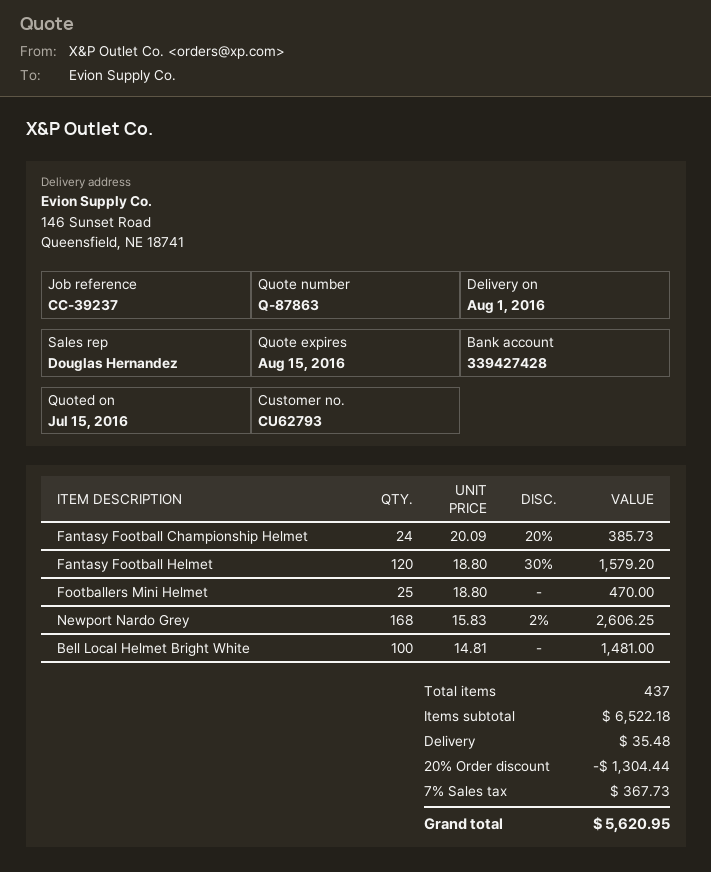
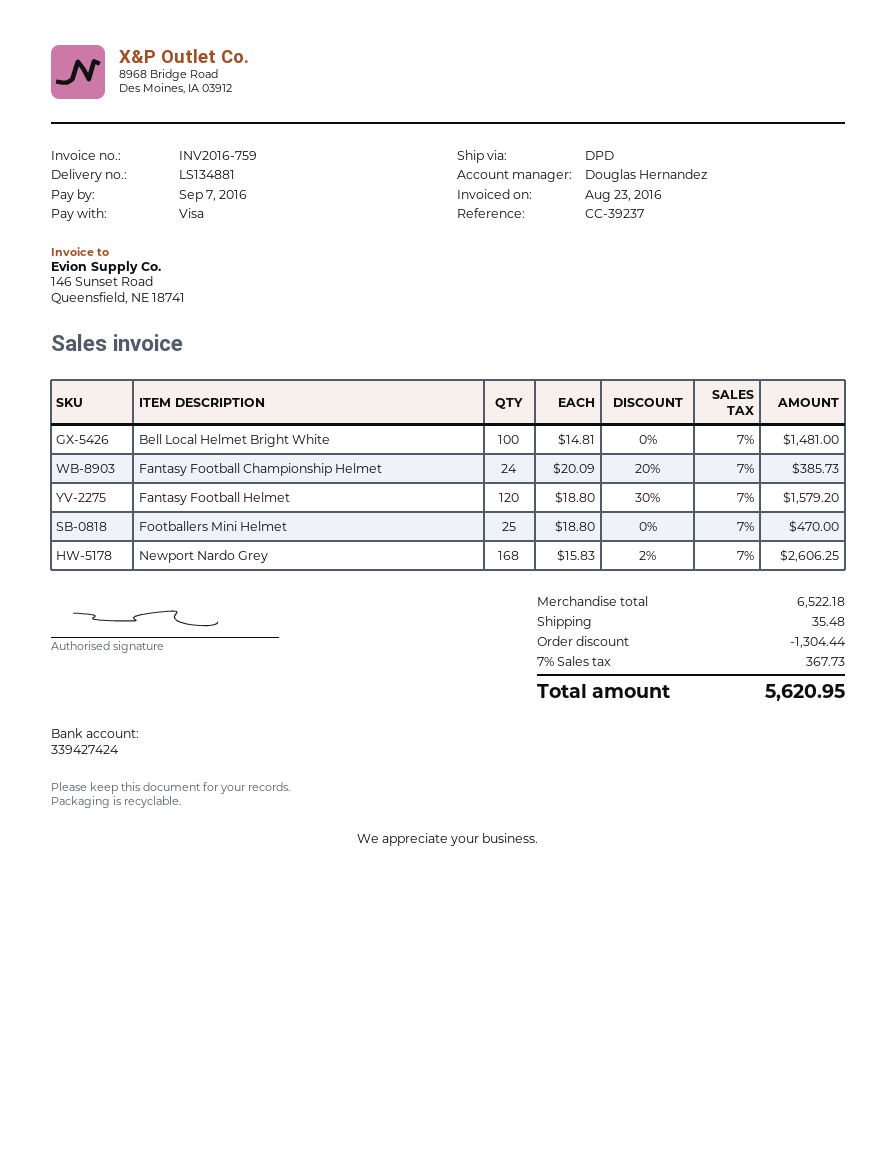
bank account: 339427428 -> 339427424

